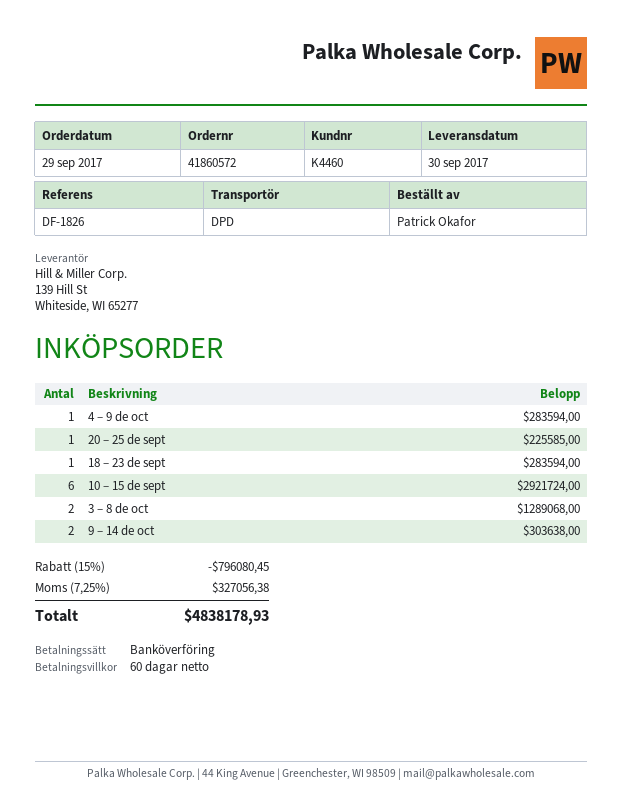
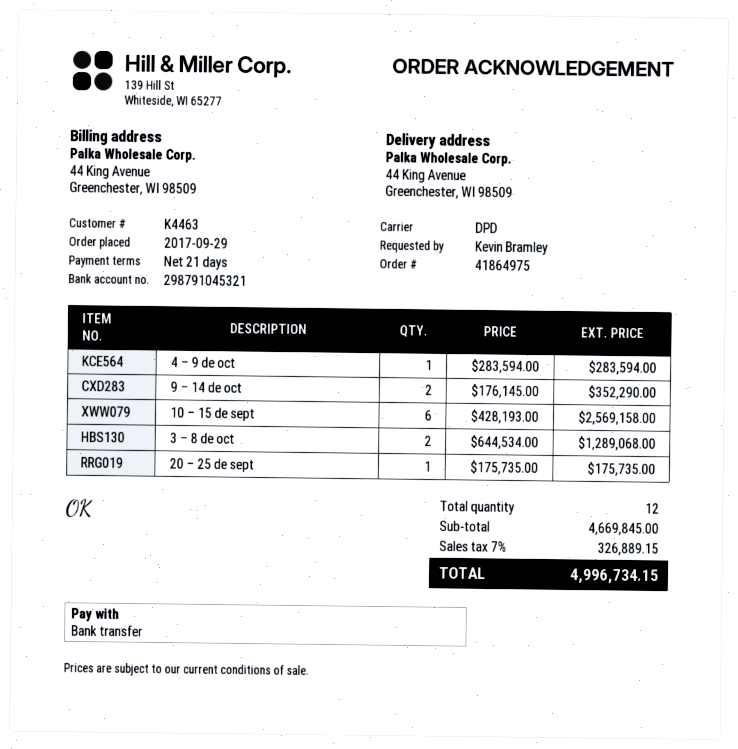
order number: 41860572 -> 41864975
payment terms: 60 days -> 21 days
customer number: K4460 -> K4463
ordered by: Patrick Okafor -> Kevin Bramley
20 – 25 de sept: 1 for 225585.00 -> 1 for 175735.00
18 – 23 de sept: 1 for 283594.00 -> none
10 – 15 de sept: 6 for 2921724.00 -> 6 for 2569158.00
9 – 14 de oct: 2 for 303638.00 -> 2 for 352290.00
discount: 15% = 796080.45 -> none
tax: 7.25% = 327056.38 -> 7% = 326889.15
total: 4838178.93 -> 4996734.15

